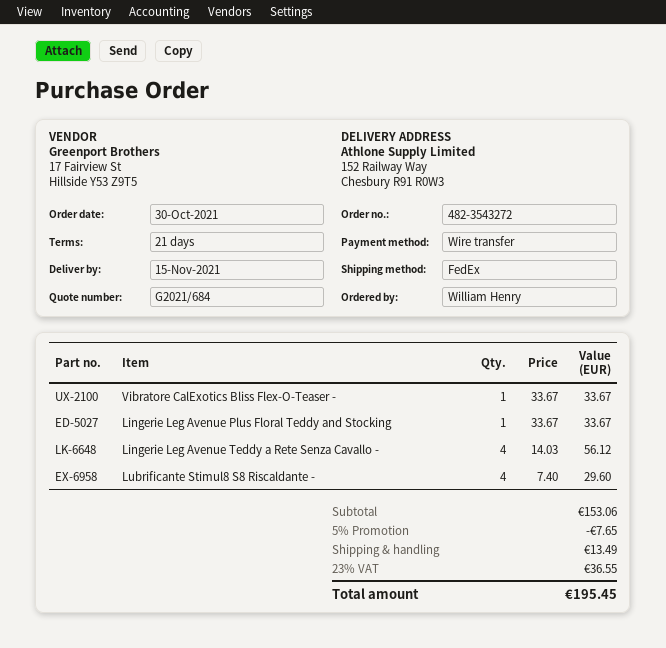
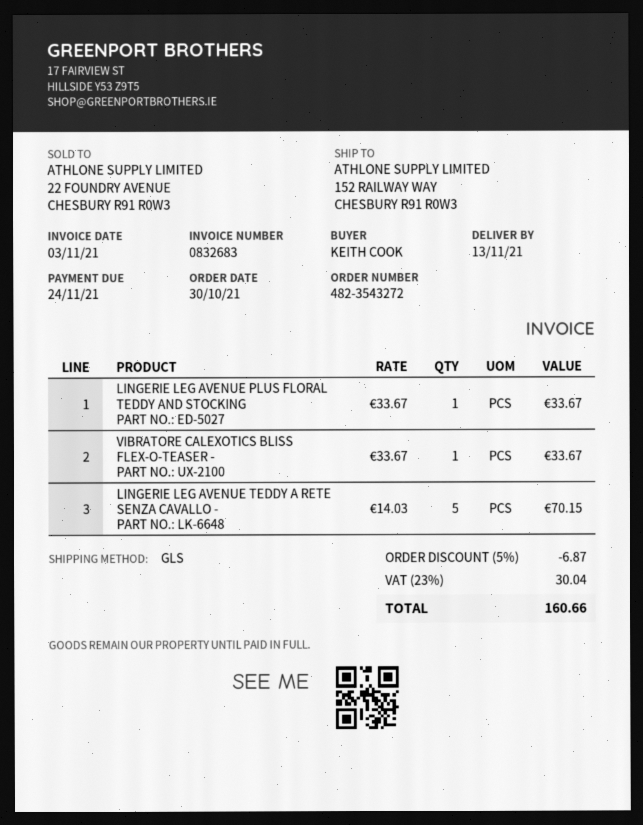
delivery date: 2021-11-15 -> 2021-11-13
ordered by: William Henry -> KEITH COOK
shipping method: FedEx -> GLS
Lingerie Leg Avenue Teddy a Rete Senza Cavallo -: 4 x 14.03 = 56.12 -> 5 x 14.03 = 70.15
Lubrificante Stimul8 S8 Riscaldante -: 4 x 7.40 = 29.60 -> none
discount: 5% = 7.65 -> 5% = 6.87
shipping: 13.49 -> none
tax: 23% = 36.55 -> 23% = 30.04
total: 195.45 -> 160.66

